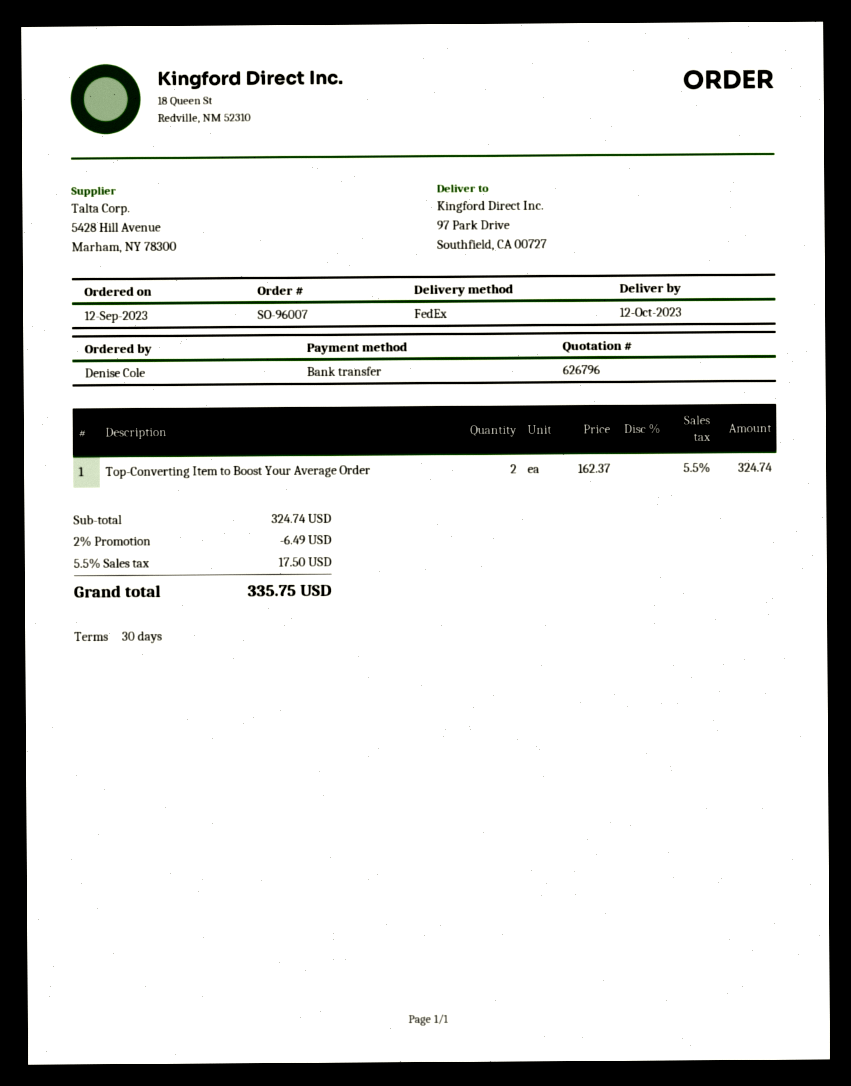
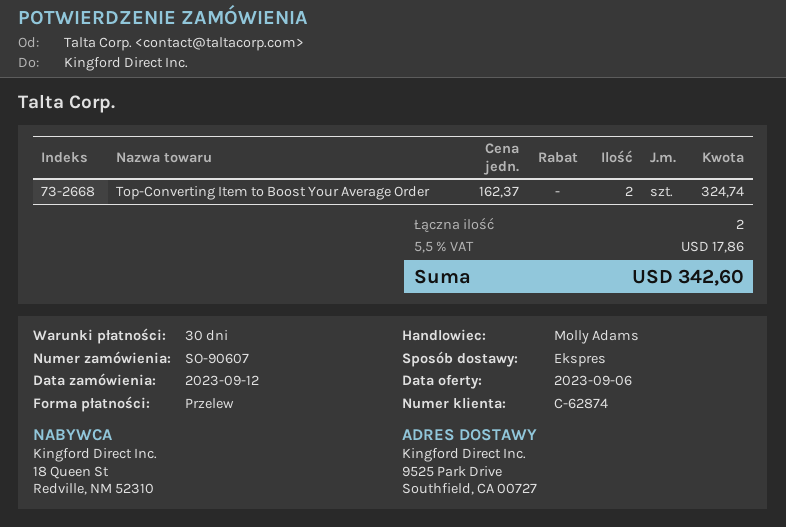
order number: SO-96007 -> SO-90607
shipping method: FedEx -> express
ship to: 97 Park Drive, Southfield, CA 00727 -> 9525 Park Drive, Southfield, CA 00727
discount: 2% = 6.49 -> none
tax: 5.5% = 17.50 -> 5.5% = 17.86
total: 335.75 -> 342.60

